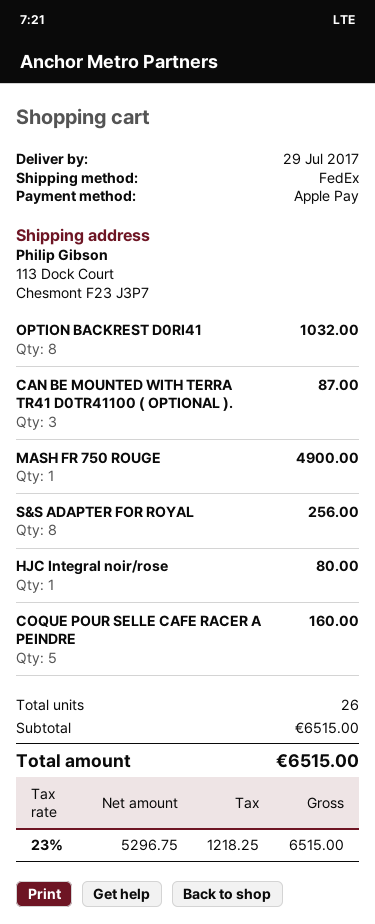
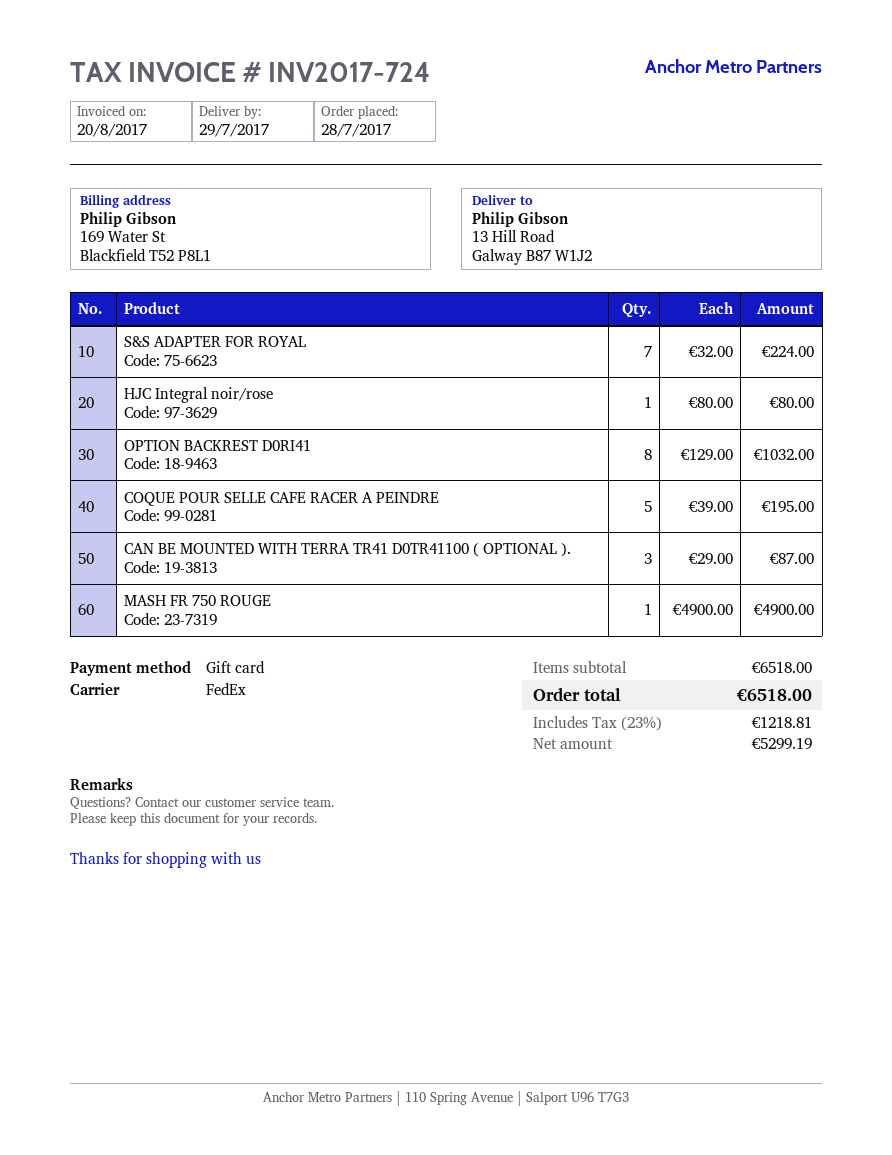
payment method: Apple Pay -> gift card
ship to: 113 Dock Court, Chesmont F23 J3P7 -> 13 Hill Road, Galway B87 W1J2
S&S ADAPTER FOR ROYAL: 8 for 256.00 -> 7 for 224.00
COQUE POUR SELLE CAFE RACER A PEINDRE: 5 for 160.00 -> 5 for 195.00
subtotal: 6515.00 -> 6518.00
net: 5296.75 -> 5299.19
tax: 23% = 1218.25 -> 23% = 1218.81
total: 6515.00 -> 6518.00

